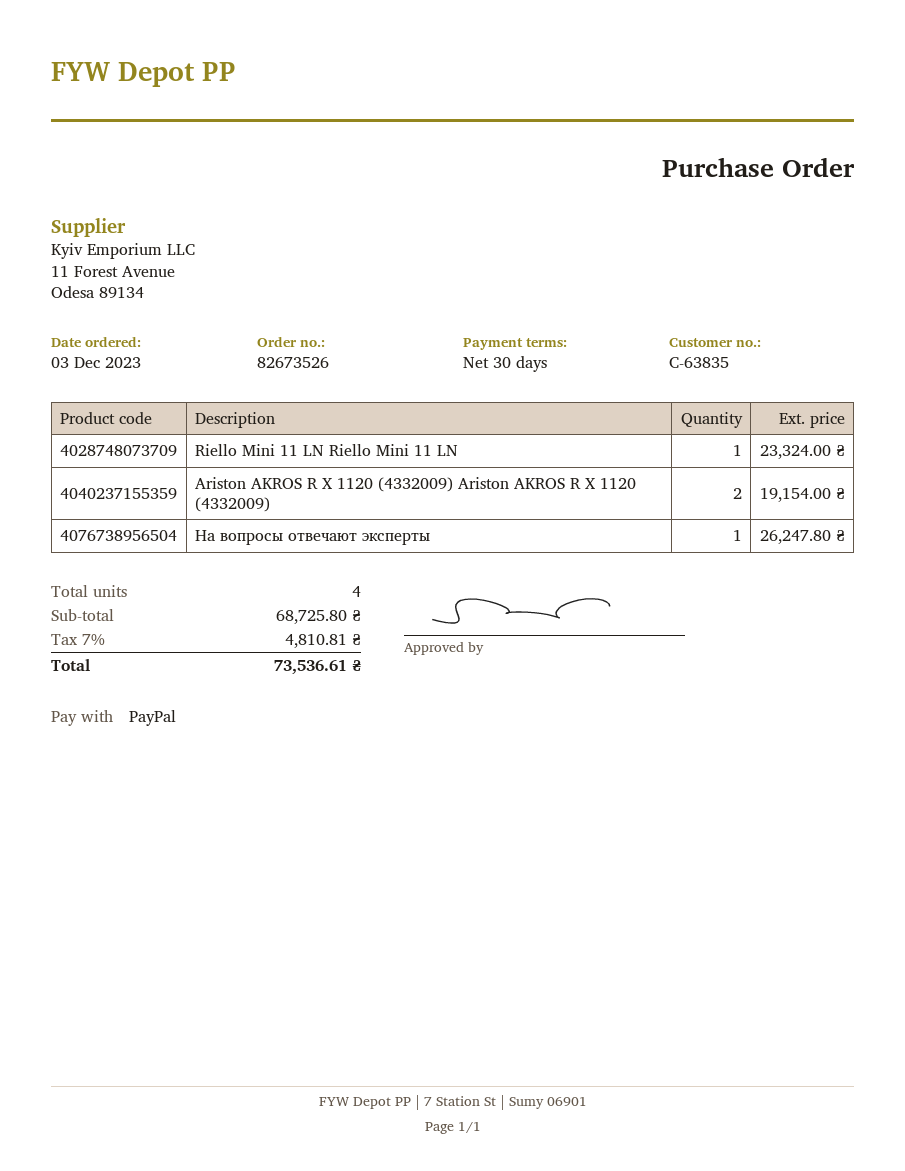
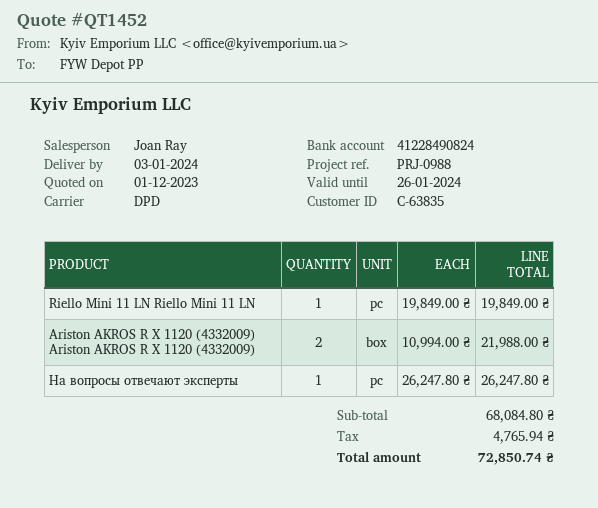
Riello Mini 11 LN Riello Mini 11 LN: 1 for 23324.00 -> 1 for 19849.00
Ariston AKROS R X 1120 (4332009) Ariston AKROS R X 1120 (4332009): 2 for 19154.00 -> 2 for 21988.00
subtotal: 68725.80 -> 68084.80
tax: 4810.81 -> 4765.94
total: 73536.61 -> 72850.74

